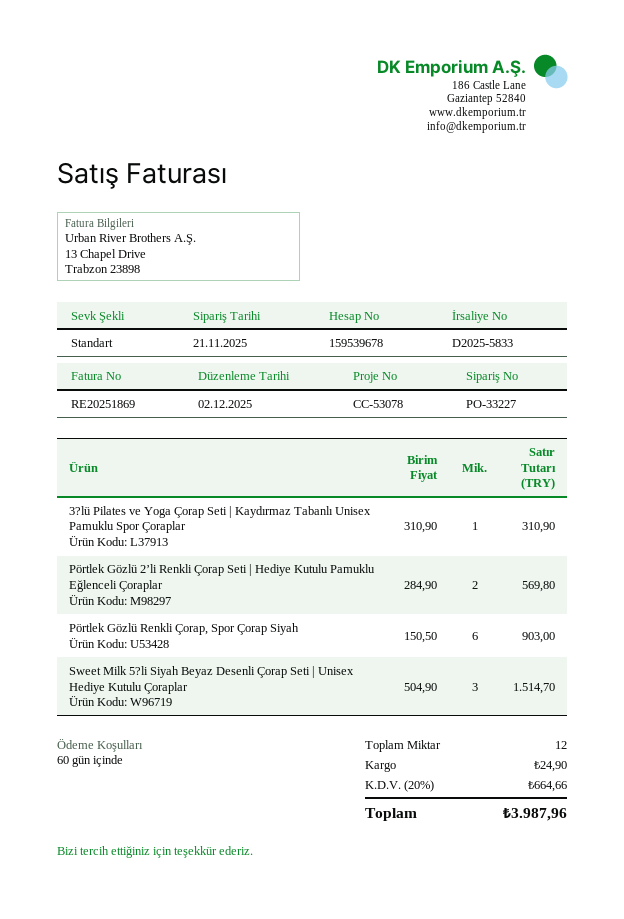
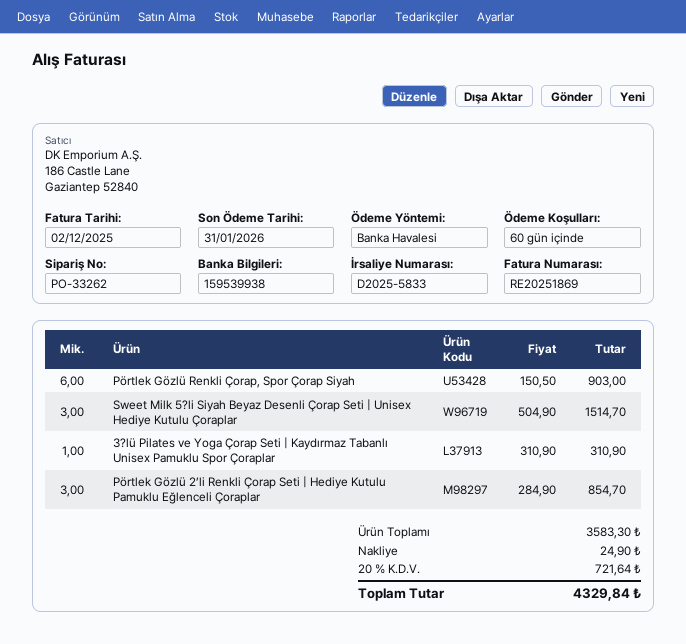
order number: PO-33227 -> PO-33262
bank account: 159539678 -> 159539938
Pörtlek Gözlü 2’li Renkli Çorap Seti | Hediye Kutulu Pamuklu Eğlenceli Çoraplar: 2 x 284.90 = 569.80 -> 3 x 284.90 = 854.70
tax: 20% = 664.66 -> 20% = 721.64
total: 3987.96 -> 4329.84

